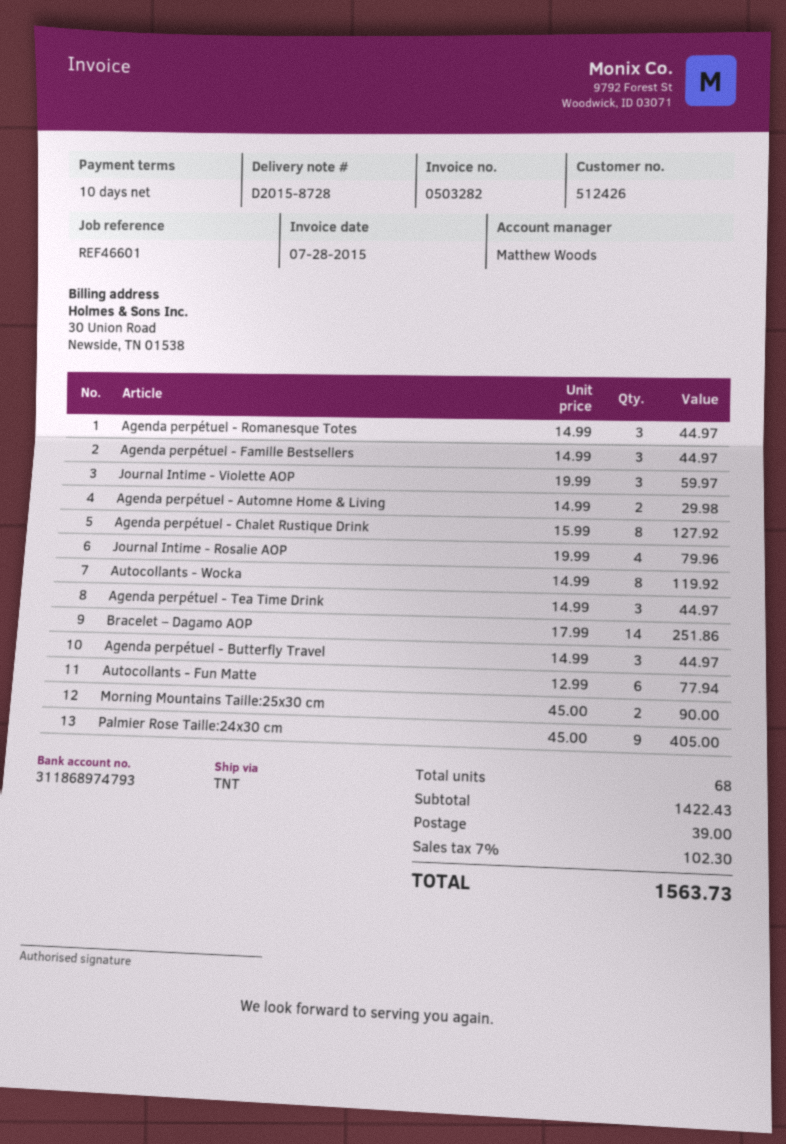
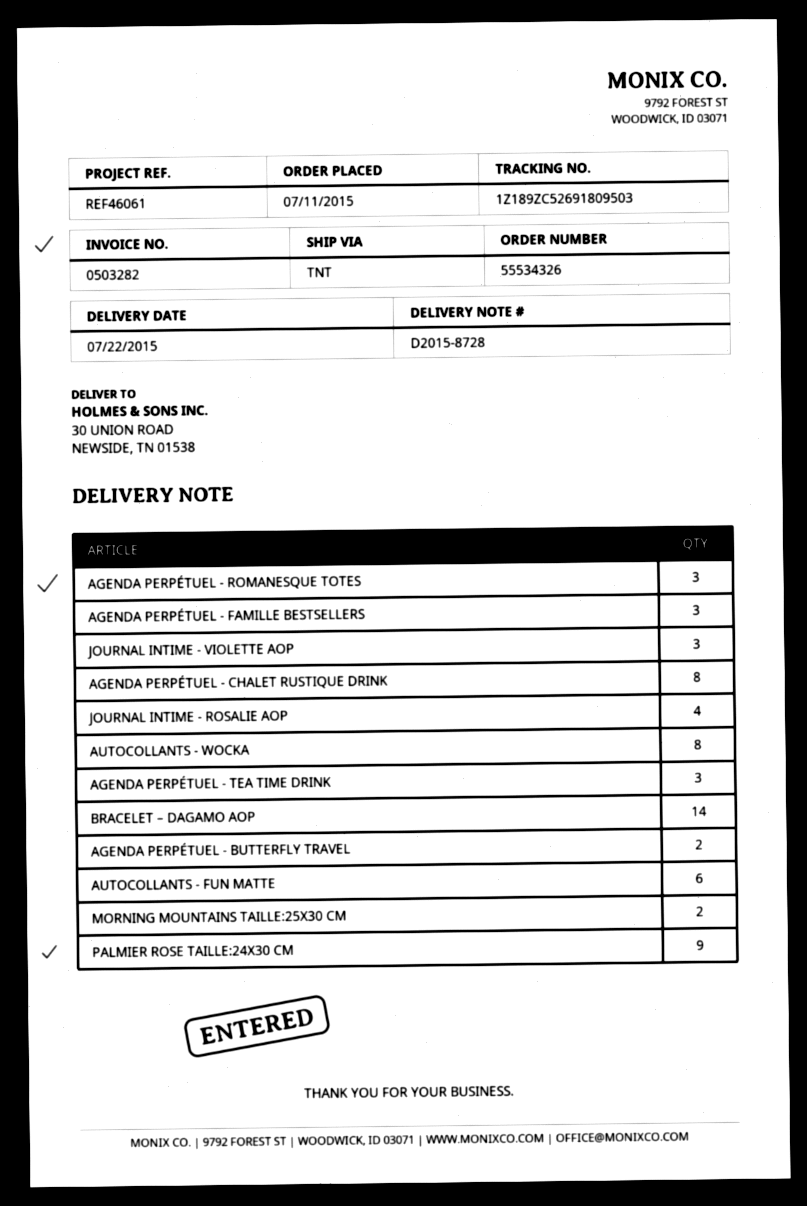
reference: REF46601 -> REF46061
Agenda perpétuel - Automne Home & Living: 2 -> none
Agenda perpétuel - Butterfly Travel: 3 -> 2

